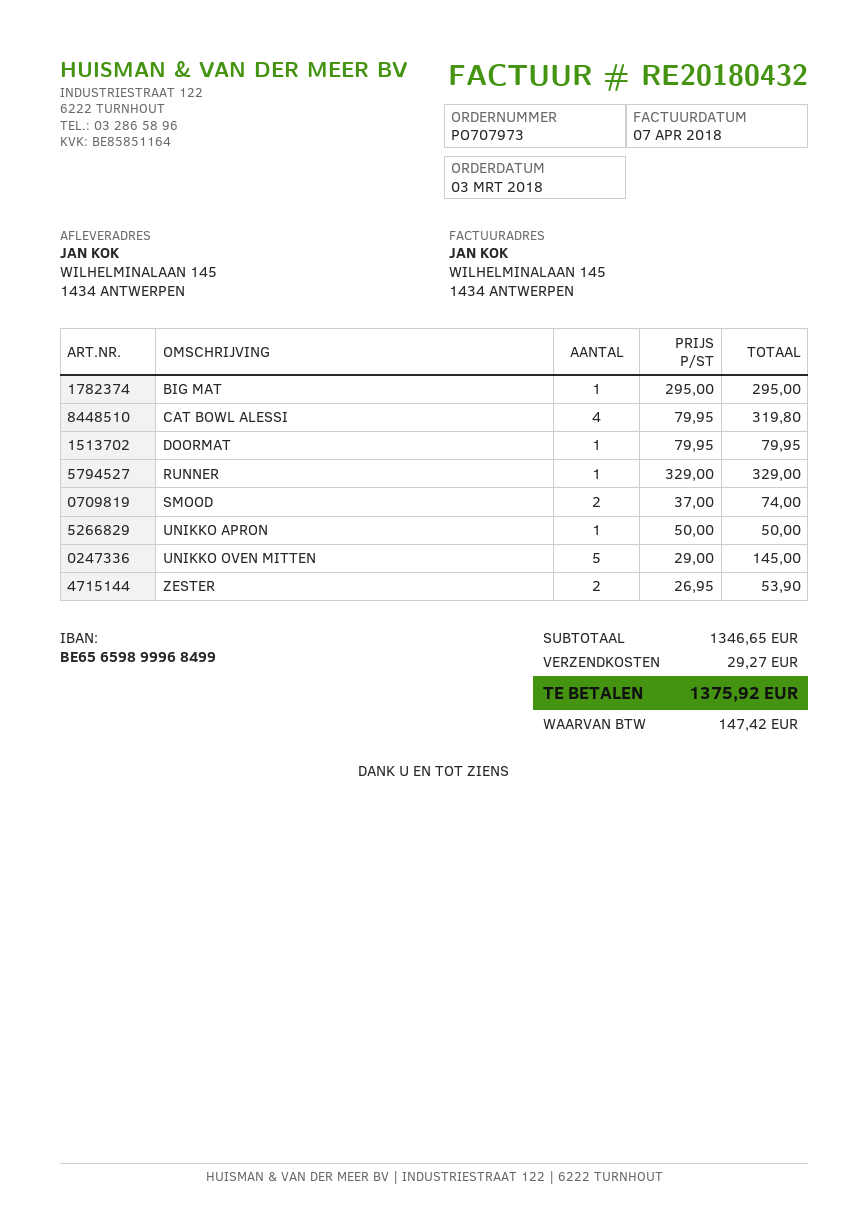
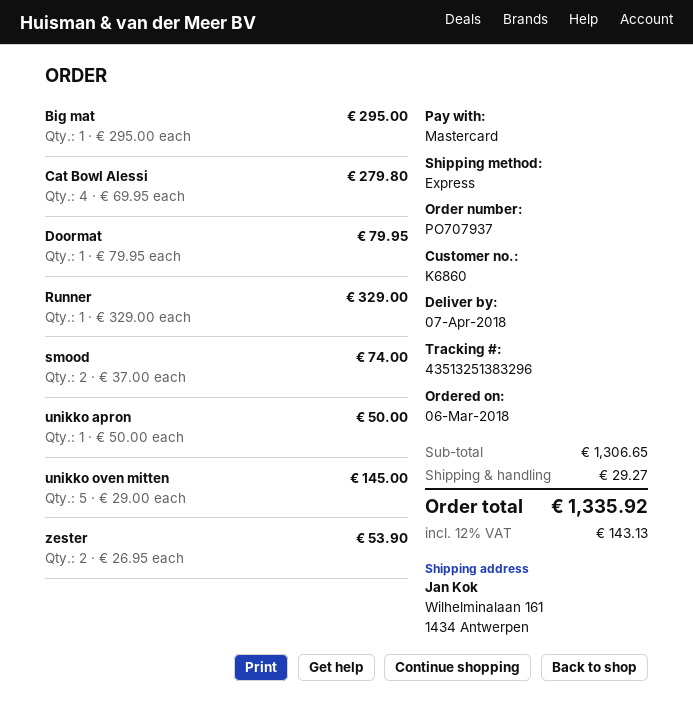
order number: PO707973 -> PO707937
order date: 2018-03-03 -> 2018-03-06
ship to: WILHELMINALAAN 145, 1434 ANTWERPEN -> Wilhelminalaan 161, 1434 Antwerpen
CAT BOWL ALESSI: 4 x 79.95 = 319.80 -> 4 x 69.95 = 279.80
subtotal: 1346.65 -> 1306.65
tax: 147.42 -> 143.13
total: 1375.92 -> 1335.92

